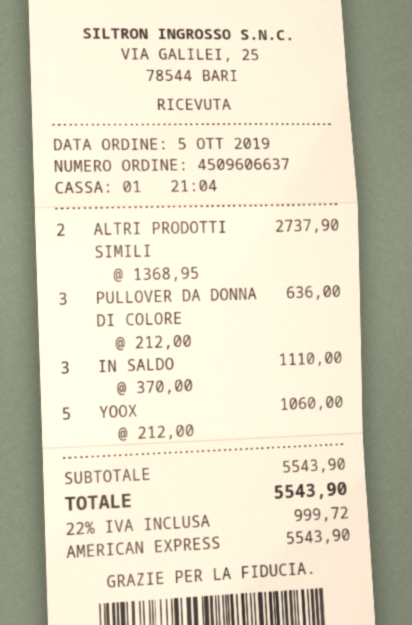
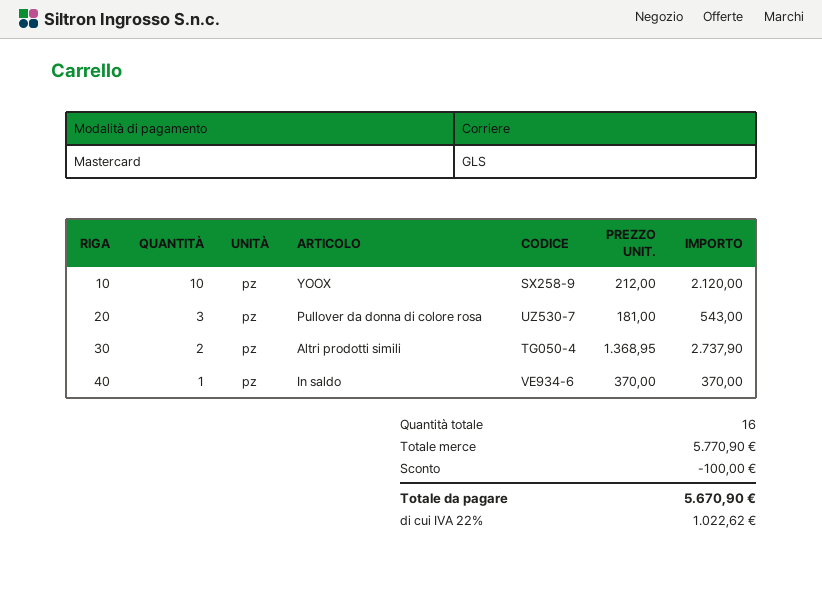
payment method: American Express -> Mastercard
PULLOVER DA DONNA DI COLORE: 3 x 212.00 = 636.00 -> 3 x 181.00 = 543.00
IN SALDO: 3 x 370.00 = 1110.00 -> 1 x 370.00 = 370.00
YOOX: 5 x 212.00 = 1060.00 -> 10 x 212.00 = 2120.00
subtotal: 5543.90 -> 5770.90
discount: none -> 100.00
tax: 22% = 999.72 -> 22% = 1022.62
total: 5543.90 -> 5670.90

